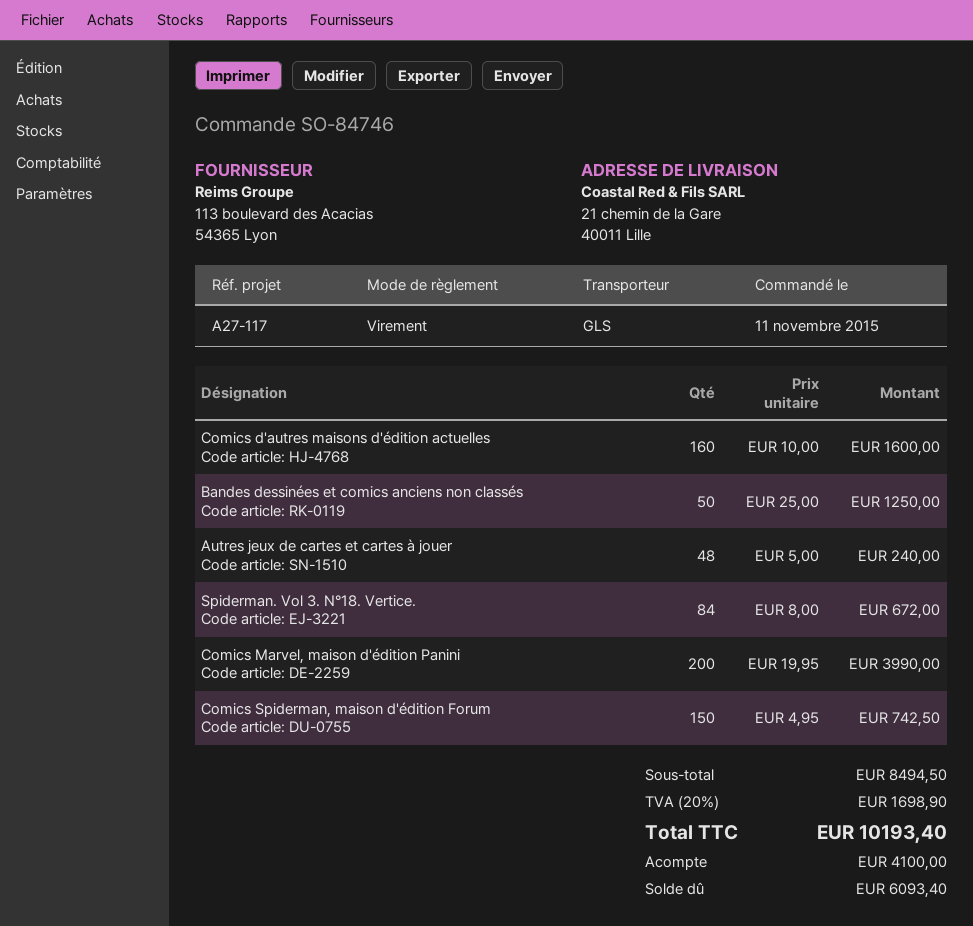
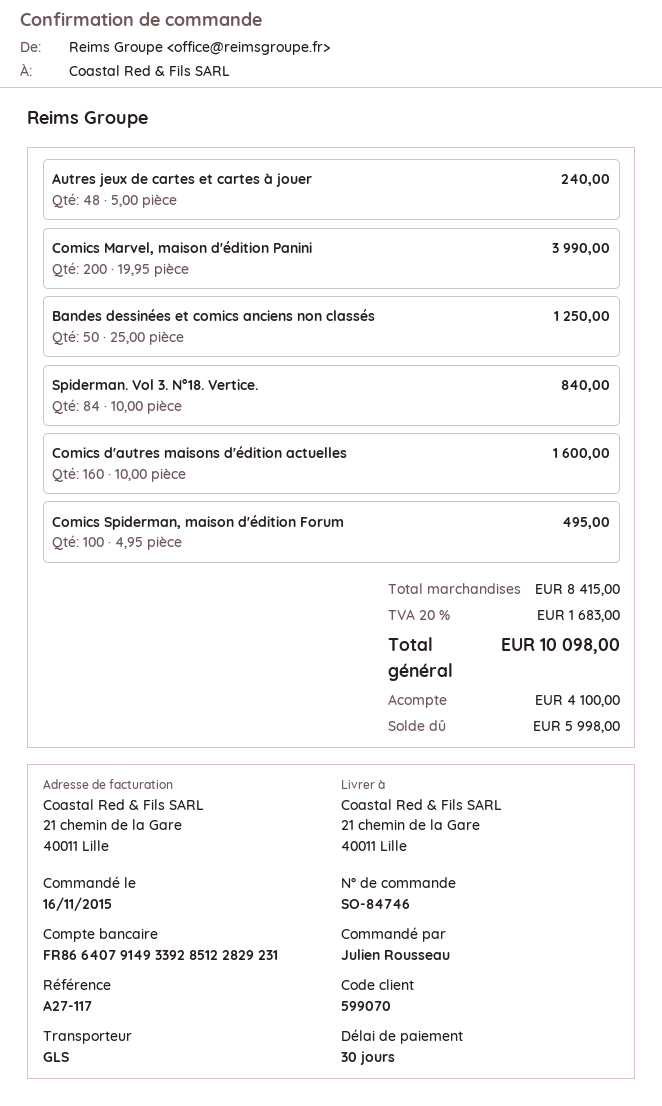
order date: 2015-11-11 -> 2015-11-16
Spiderman. Vol 3. N°18. Vertice.: 84 x 8.00 = 672.00 -> 84 x 10.00 = 840.00
Comics Spiderman, maison d'édition Forum: 150 x 4.95 = 742.50 -> 100 x 4.95 = 495.00
subtotal: 8494.50 -> 8415.00
tax: 20% = 1698.90 -> 20% = 1683.00
total: 10193.40 -> 10098.00
balance: 6093.40 -> 5998.00

